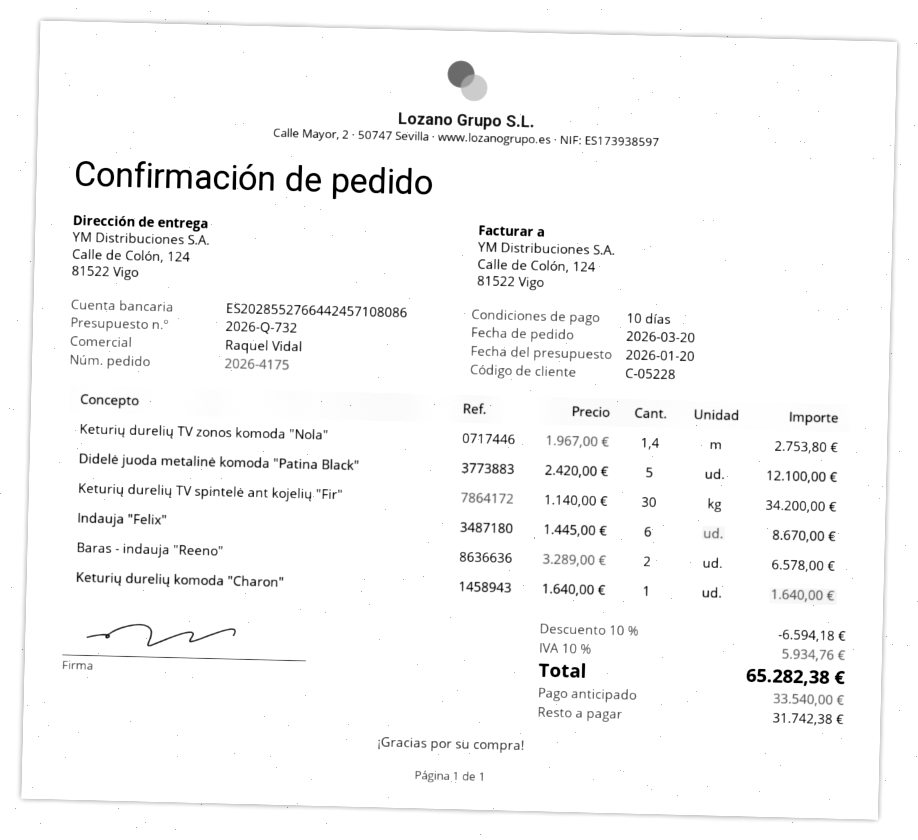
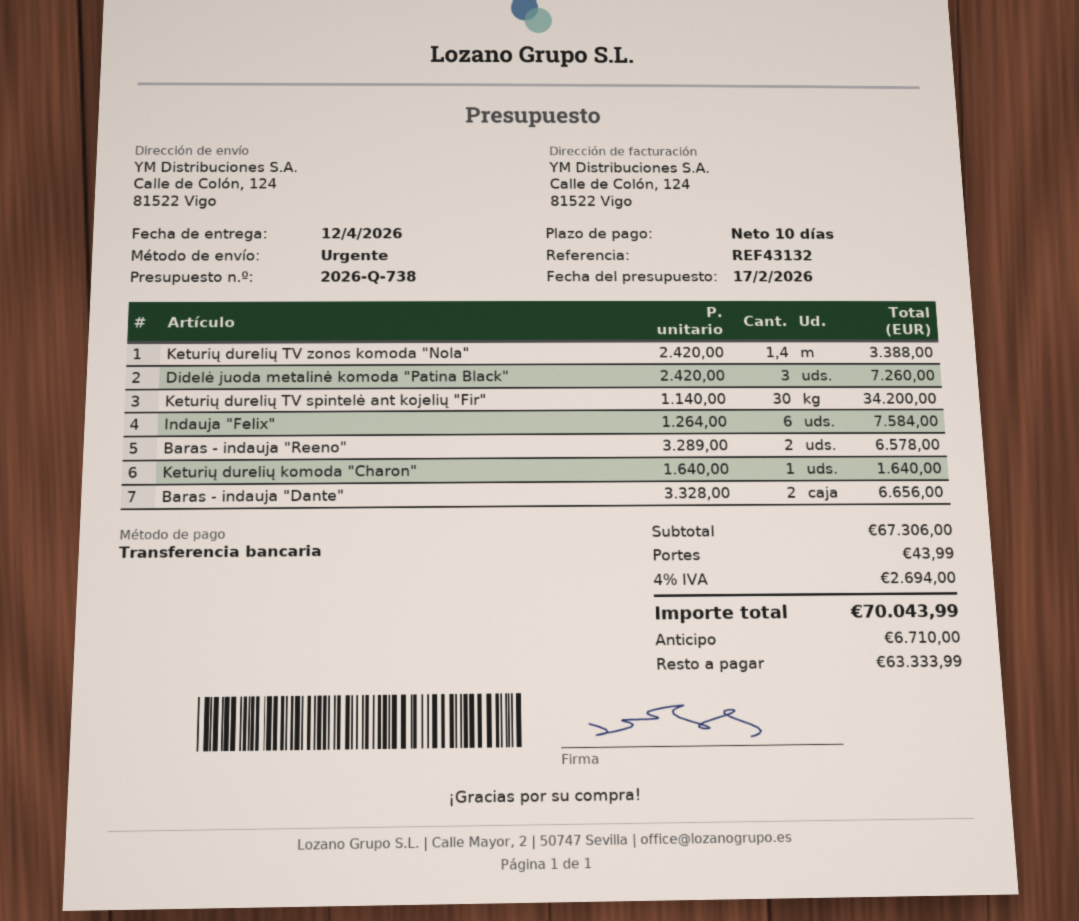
quote number: 2026-Q-732 -> 2026-Q-738
quote date: 2026-01-20 -> 2026-02-17
Keturių durelių TV zonos komoda "Nola": 1.4 x 1967.00 = 2753.80 -> 1.4 x 2420.00 = 3388.00
Didelė juoda metalinė komoda "Patina Black": 5 x 2420.00 = 12100.00 -> 3 x 2420.00 = 7260.00
Indauja "Felix": 6 x 1445.00 = 8670.00 -> 6 x 1264.00 = 7584.00
Baras - indauja "Dante": none -> 2 x 3328.00 = 6656.00
discount: 10% = 6594.18 -> none
shipping: none -> 43.99
tax: 10% = 5934.76 -> 4% = 2694.00
total: 65282.38 -> 70043.99
deposit: 33540.00 -> 6710.00
balance: 31742.38 -> 63333.99

